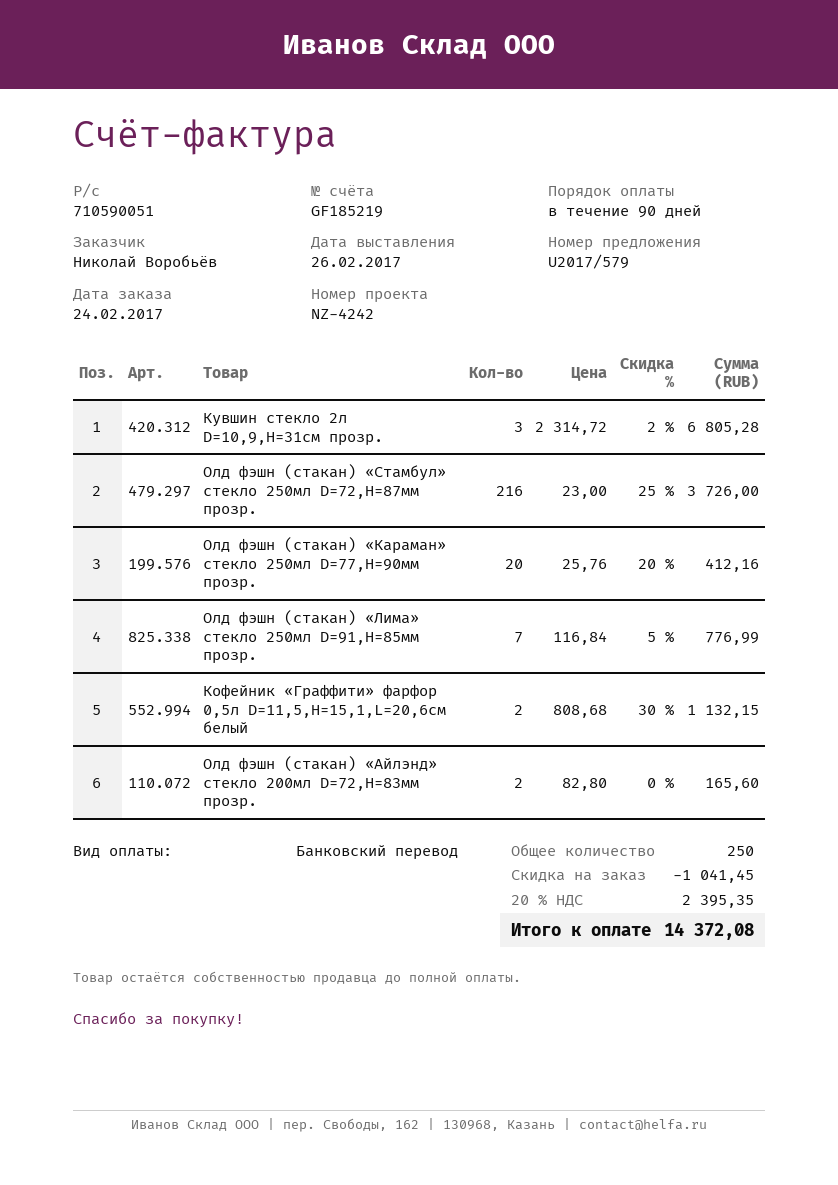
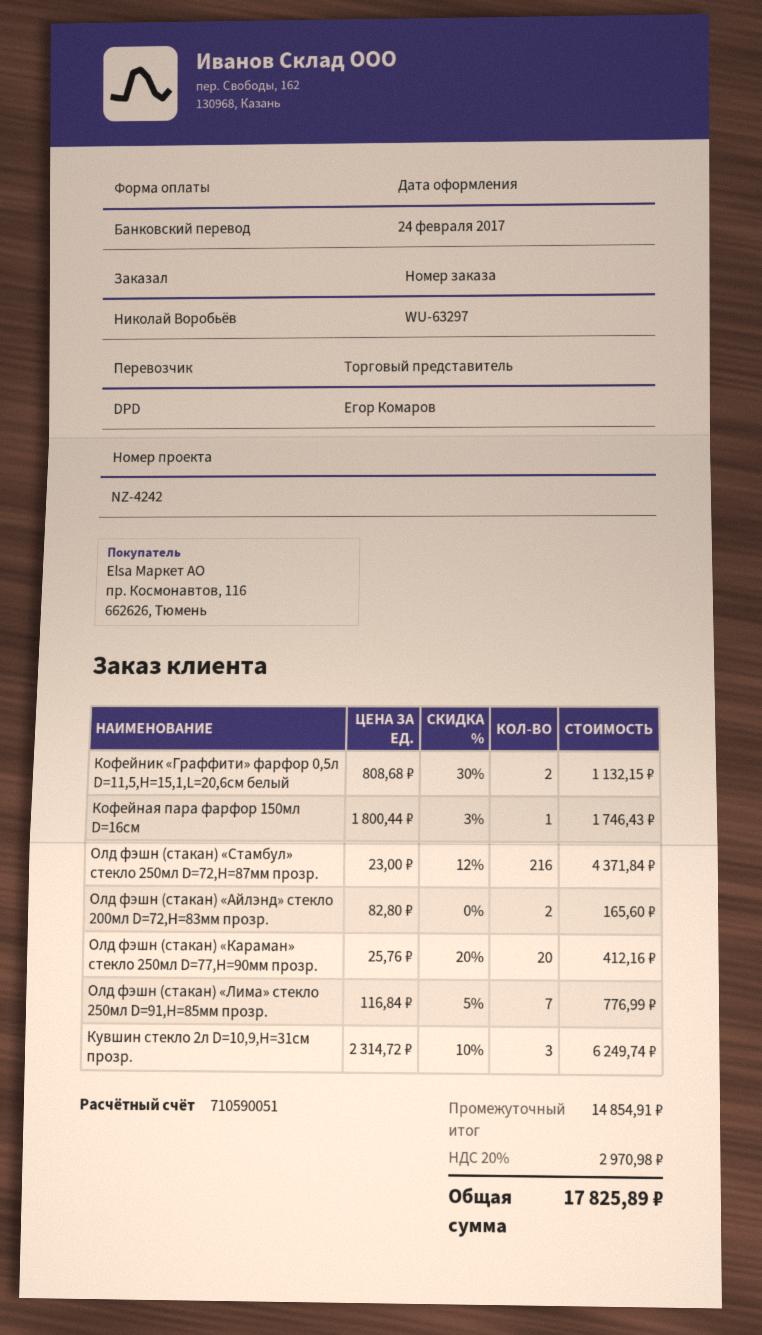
Кувшин стекло 2л D=10,9,H=31см прозр.: 3 x 2314.72 - 2% = 6805.28 -> 3 x 2314.72 - 10% = 6249.74
Олд фэшн (стакан) «Стамбул» стекло 250мл D=72,H=87мм прозр.: 216 x 23.00 - 25% = 3726.00 -> 216 x 23.00 - 12% = 4371.84
Кофейная пара фарфор 150мл D=16см: none -> 1 x 1800.44 - 3% = 1746.43
discount: 1041.45 -> none
tax: 20% = 2395.35 -> 20% = 2970.98
total: 14372.08 -> 17825.89

